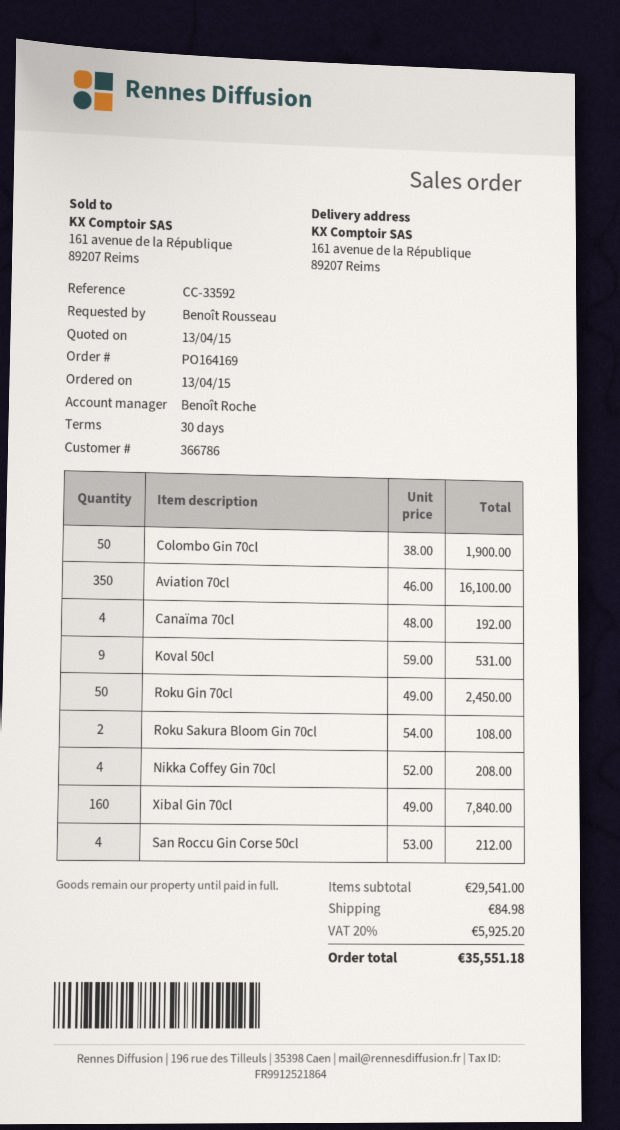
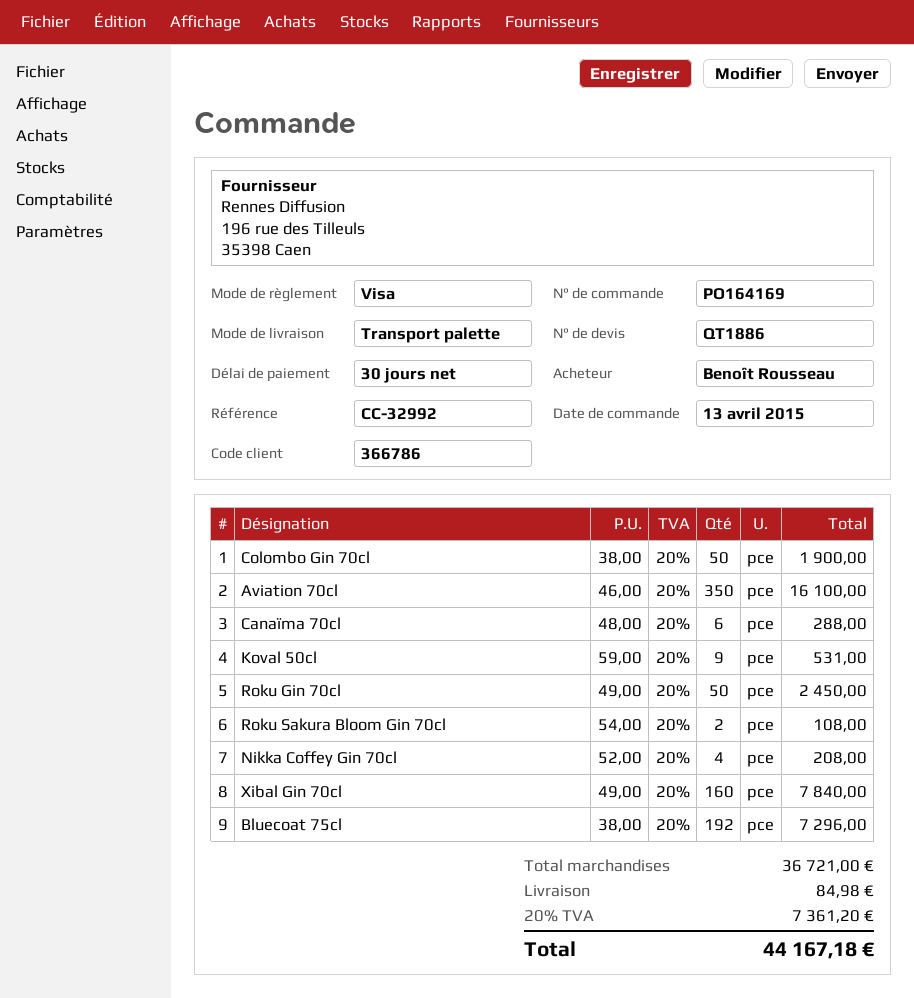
reference: CC-33592 -> CC-32992
Canaïma 70cl: 4 x 48.00 = 192.00 -> 6 x 48.00 = 288.00
San Roccu Gin Corse 50cl: 4 x 53.00 = 212.00 -> none
Bluecoat 75cl: none -> 192 x 38.00 = 7296.00
subtotal: 29541.00 -> 36721.00
tax: 20% = 5925.20 -> 20% = 7361.20
total: 35551.18 -> 44167.18

